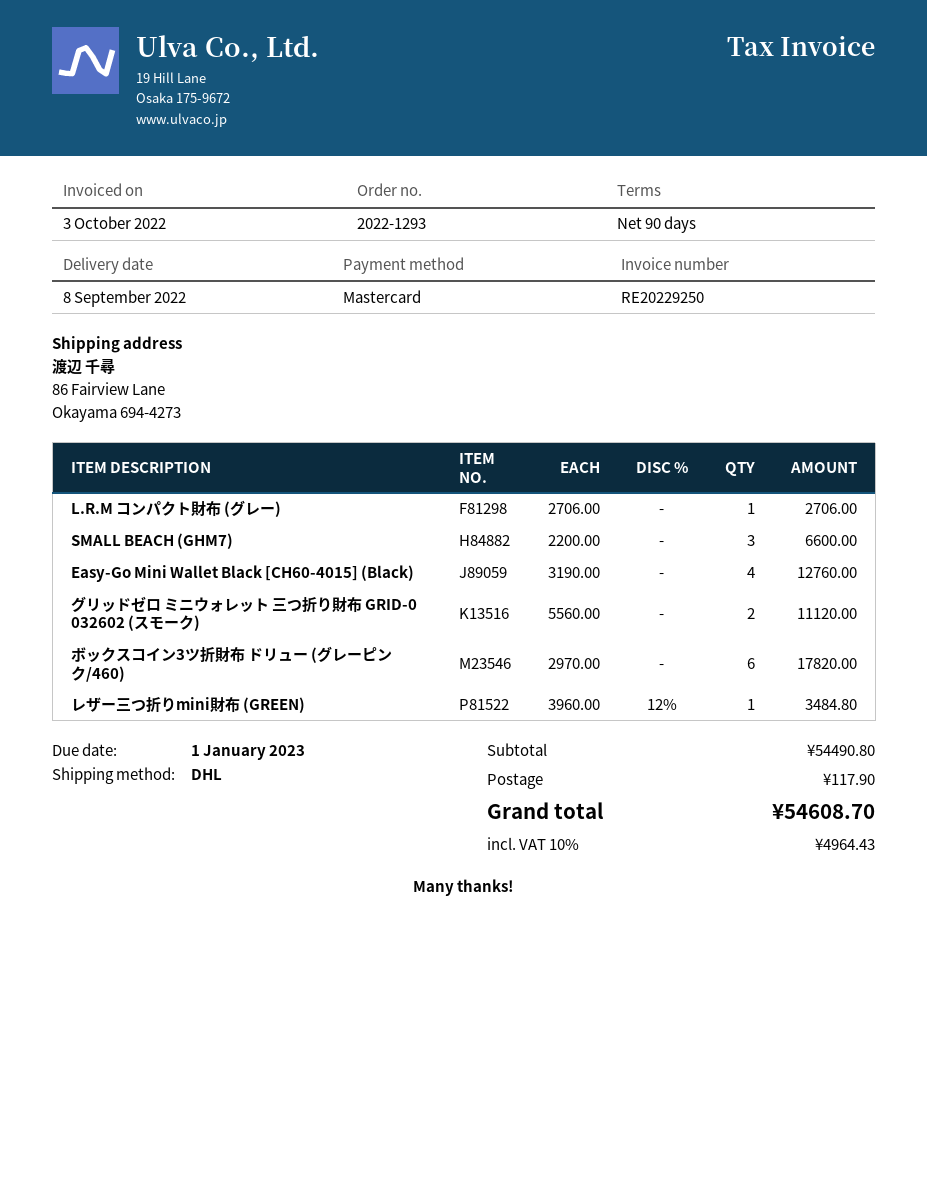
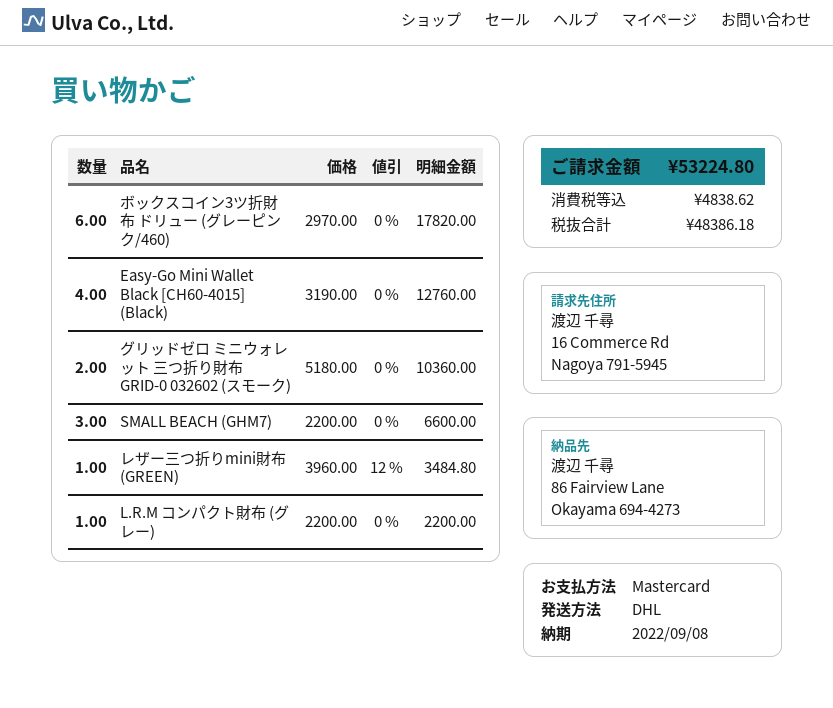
L.R.M コンパクト財布 (グレー): 1 x 2706.00 = 2706.00 -> 1 x 2200.00 = 2200.00
グリッドゼロ ミニウォレット 三つ折り財布 GRID-0 032602 (スモーク): 2 x 5560.00 = 11120.00 -> 2 x 5180.00 = 10360.00
shipping: 117.90 -> none
tax: 4964.43 -> 4838.62
total: 54608.70 -> 53224.80

